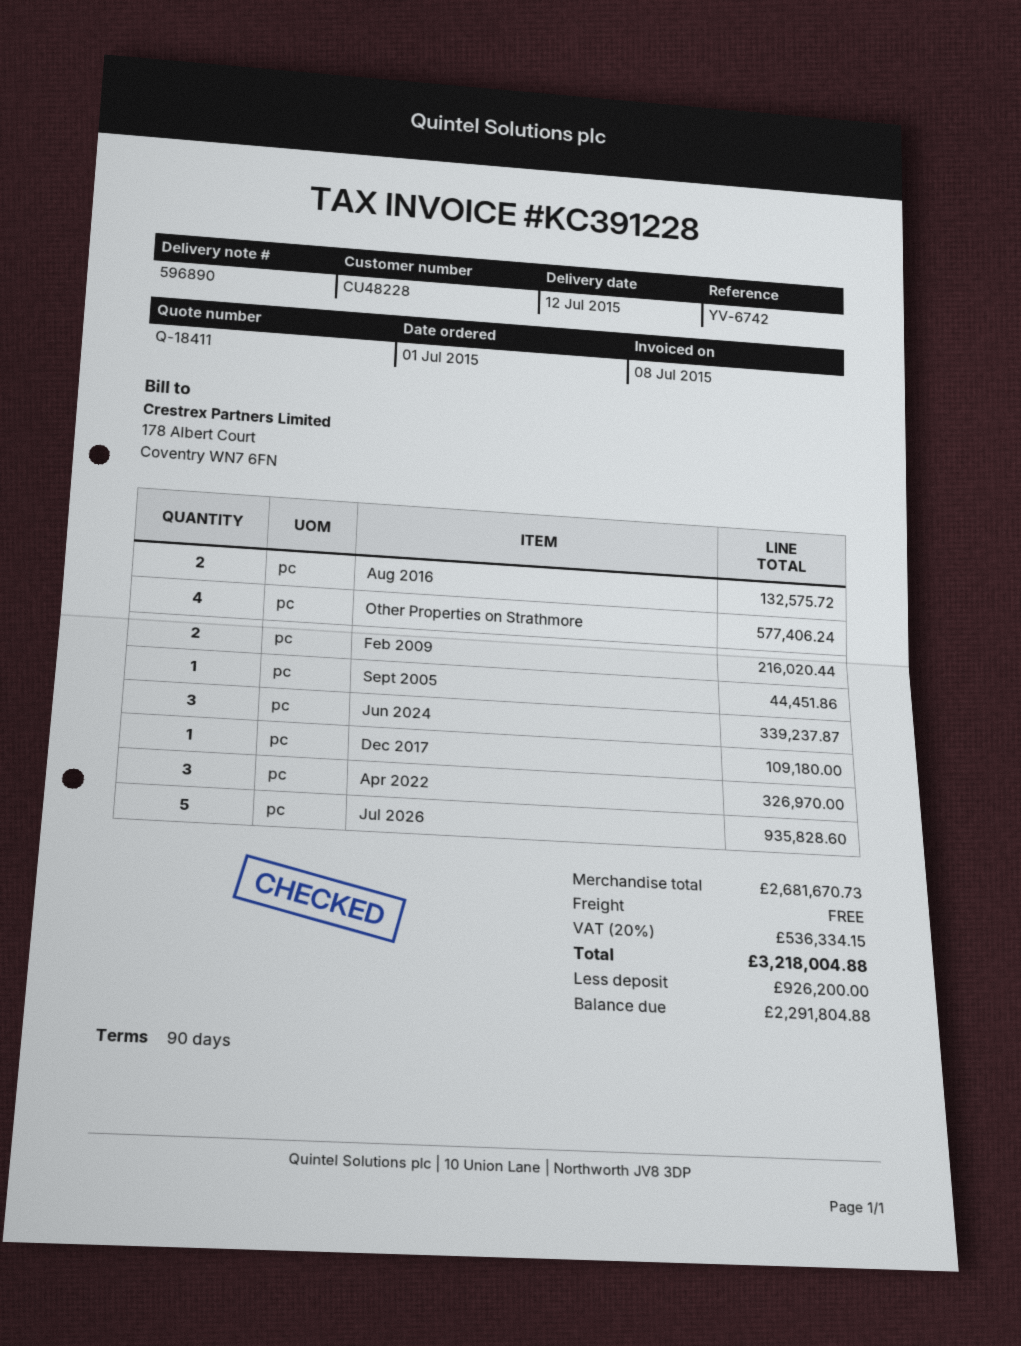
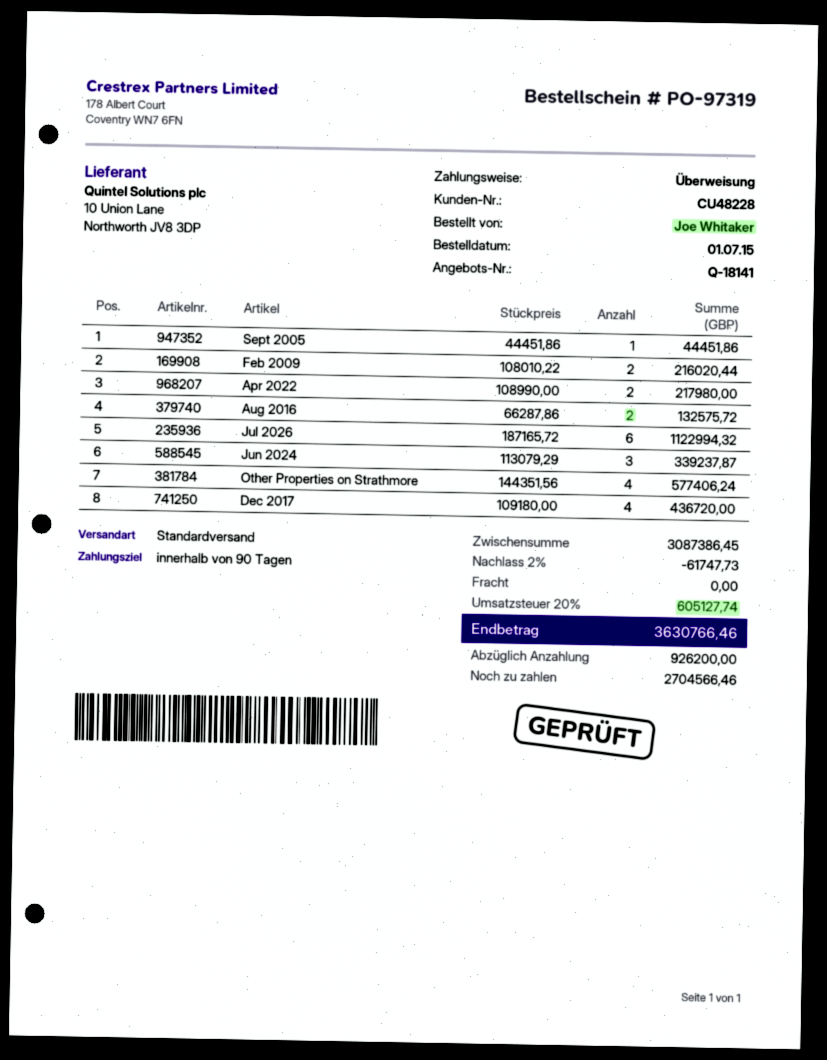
quote number: Q-18411 -> Q-18141
Dec 2017: 1 for 109180.00 -> 4 for 436720.00
Apr 2022: 3 for 326970.00 -> 2 for 217980.00
Jul 2026: 5 for 935828.60 -> 6 for 1122994.32
subtotal: 2681670.73 -> 3087386.45
discount: none -> 2% = 61747.73
tax: 20% = 536334.15 -> 20% = 605127.74
total: 3218004.88 -> 3630766.46
balance: 2291804.88 -> 2704566.46

